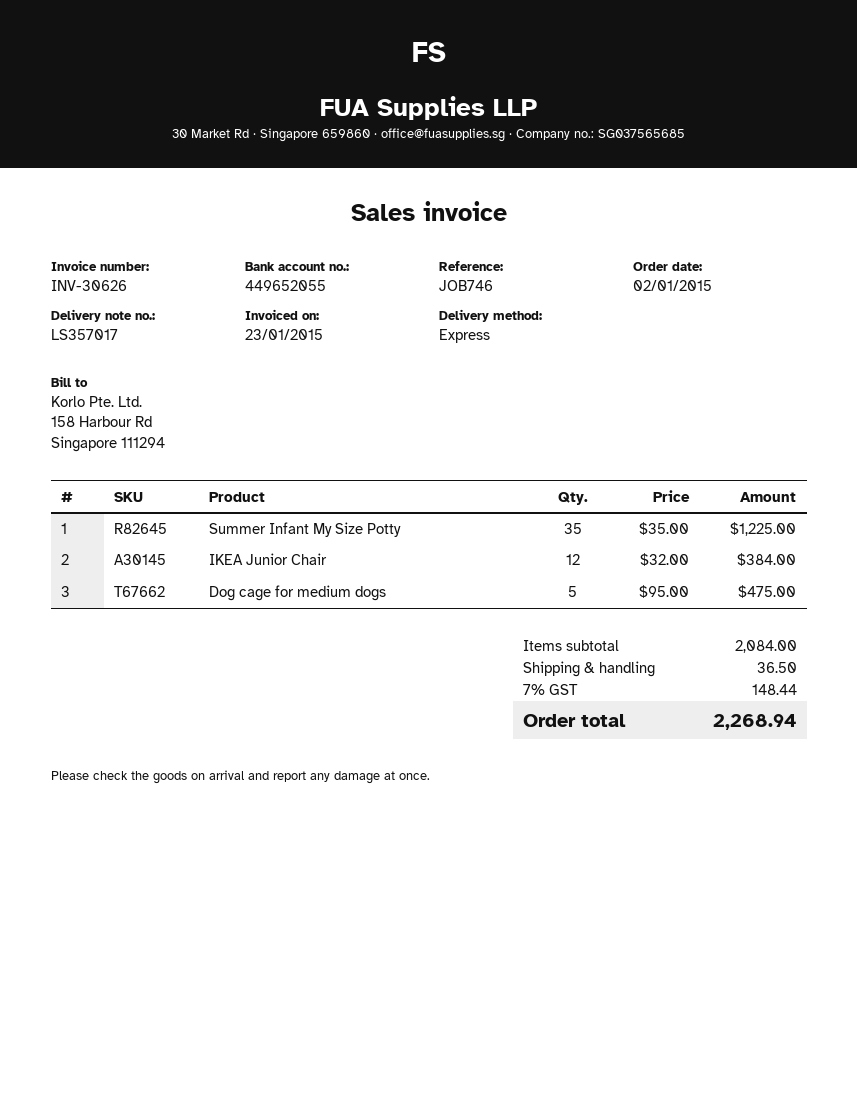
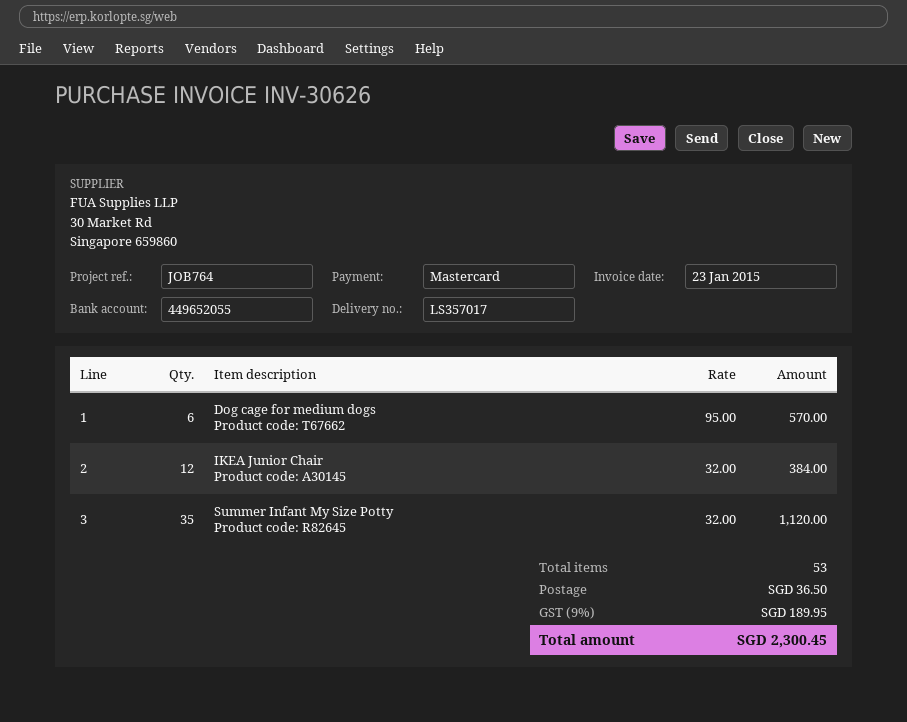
reference: JOB746 -> JOB764
Summer Infant My Size Potty: 35 x 35.00 = 1225.00 -> 35 x 32.00 = 1120.00
Dog cage for medium dogs: 5 x 95.00 = 475.00 -> 6 x 95.00 = 570.00
tax: 7% = 148.44 -> 9% = 189.95
total: 2268.94 -> 2300.45

